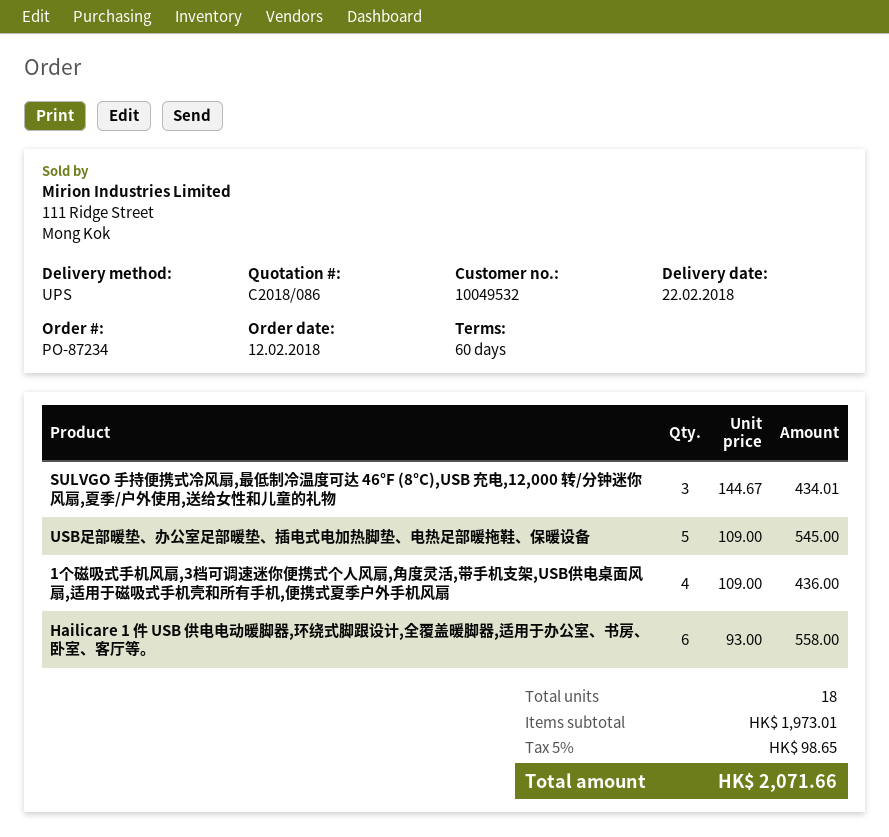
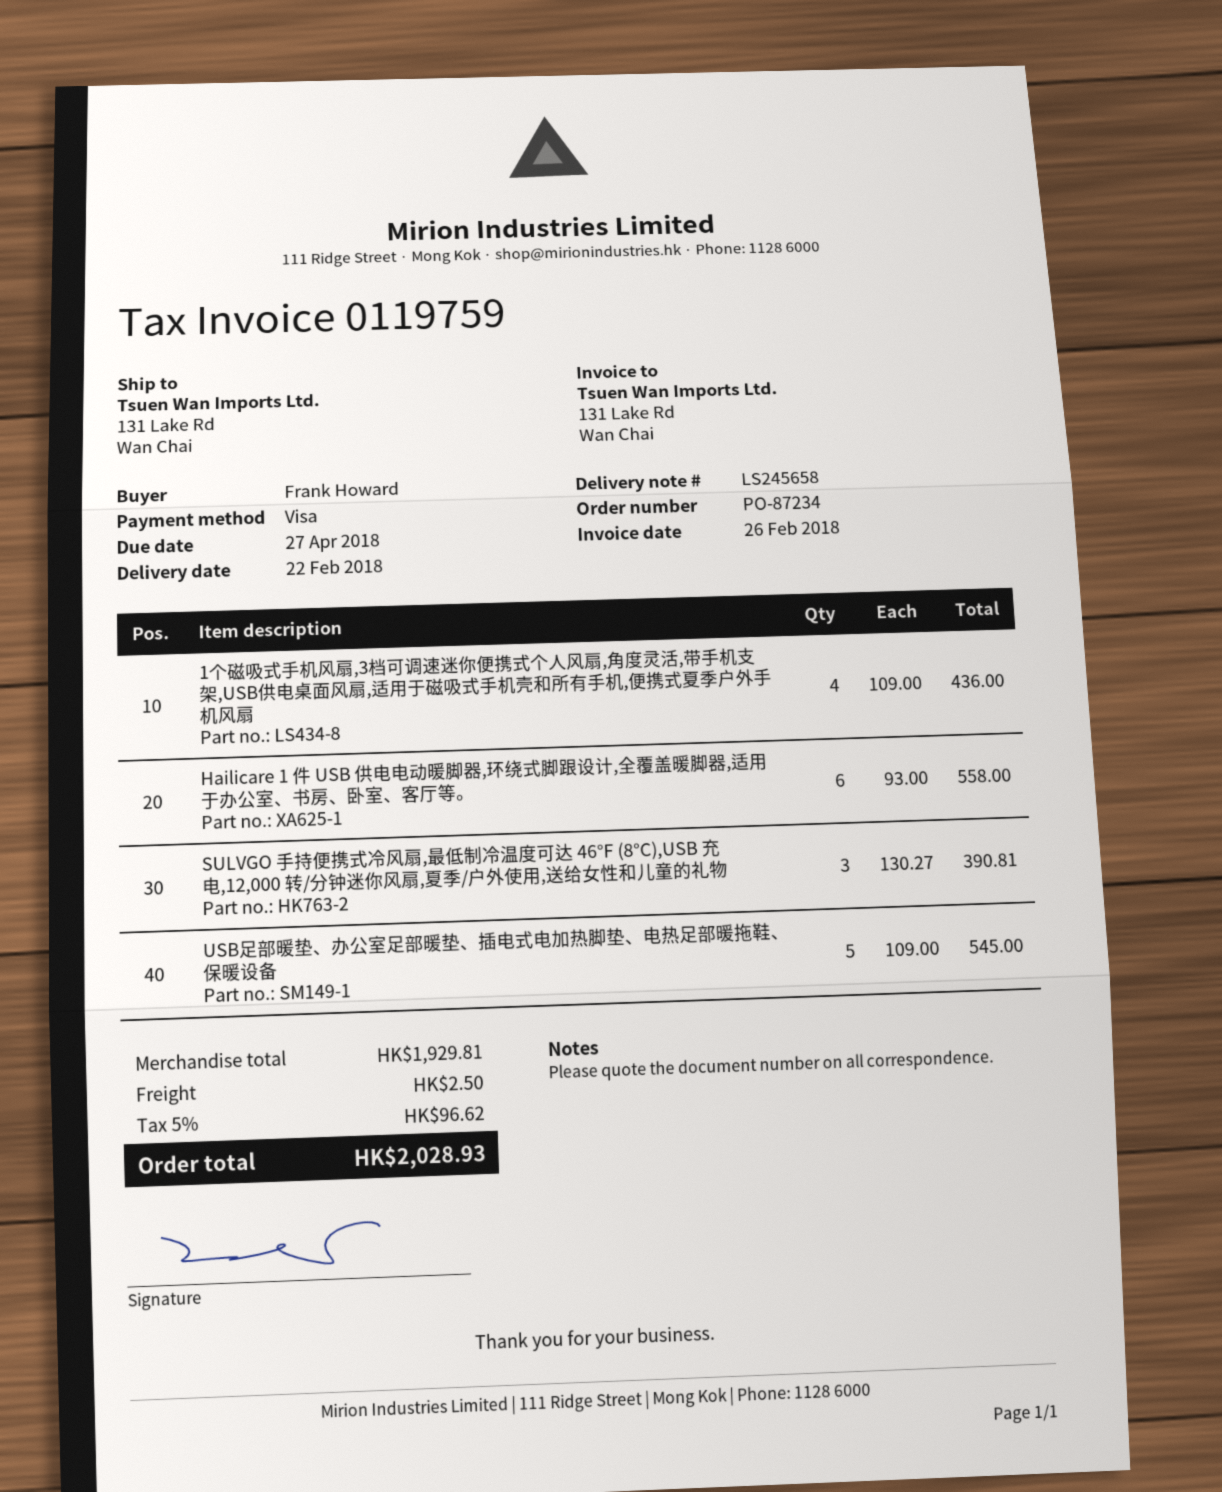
SULVGO 手持便携式冷风扇,最低制冷温度可达 46°F (8°C),USB 充电,12,000 转/分钟迷你风扇,夏季/户外使用,送给女性和儿童的礼物: 3 x 144.67 = 434.01 -> 3 x 130.27 = 390.81
subtotal: 1973.01 -> 1929.81
shipping: none -> 2.50
tax: 5% = 98.65 -> 5% = 96.62
total: 2071.66 -> 2028.93

